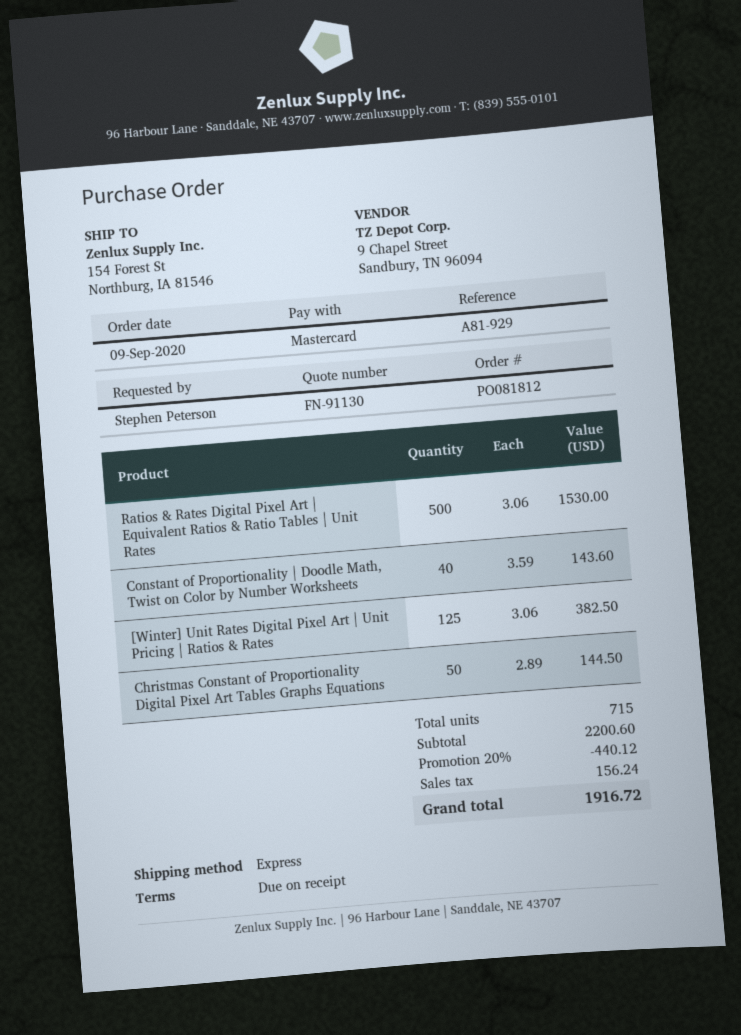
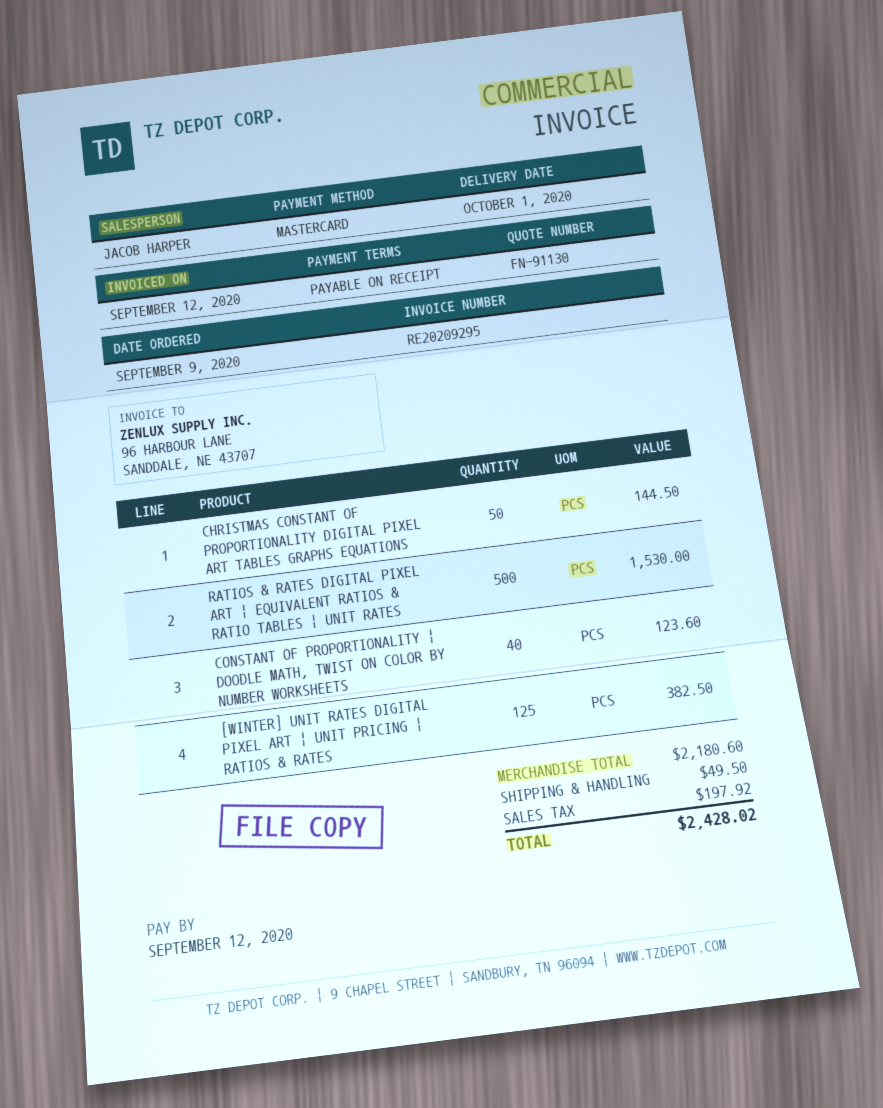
Constant of Proportionality | Doodle Math, Twist on Color by Number Worksheets: 40 for 143.60 -> 40 for 123.60
subtotal: 2200.60 -> 2180.60
discount: 20% = 440.12 -> none
shipping: none -> 49.50
tax: 156.24 -> 197.92
total: 1916.72 -> 2428.02

